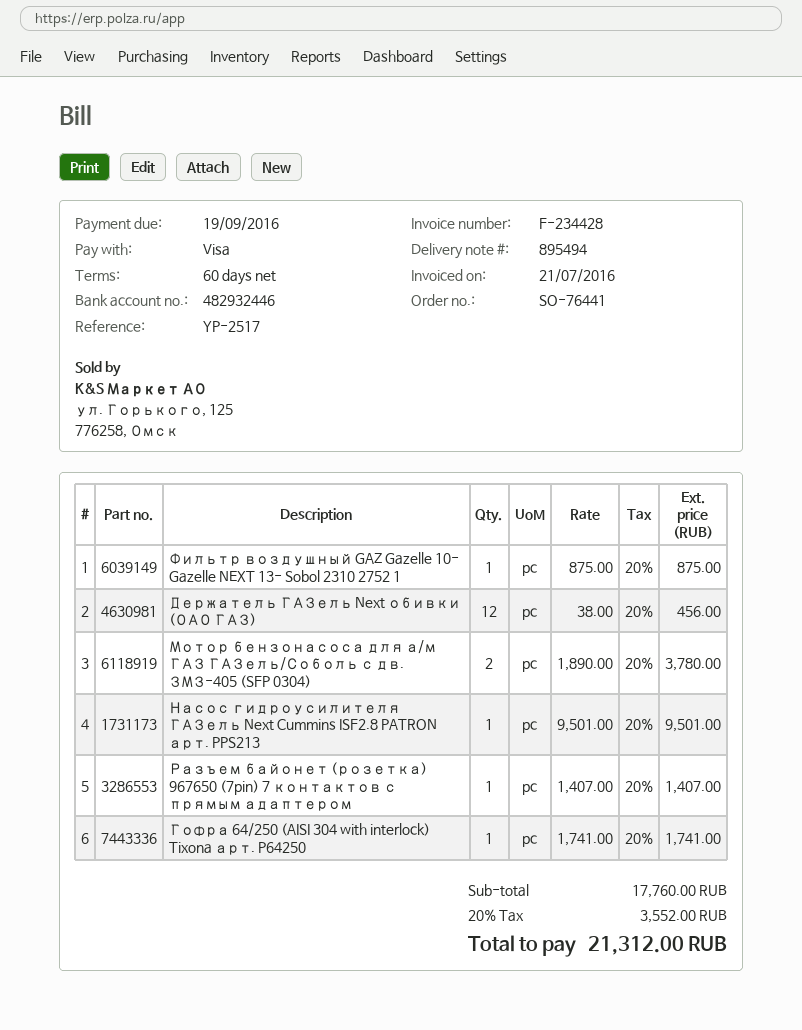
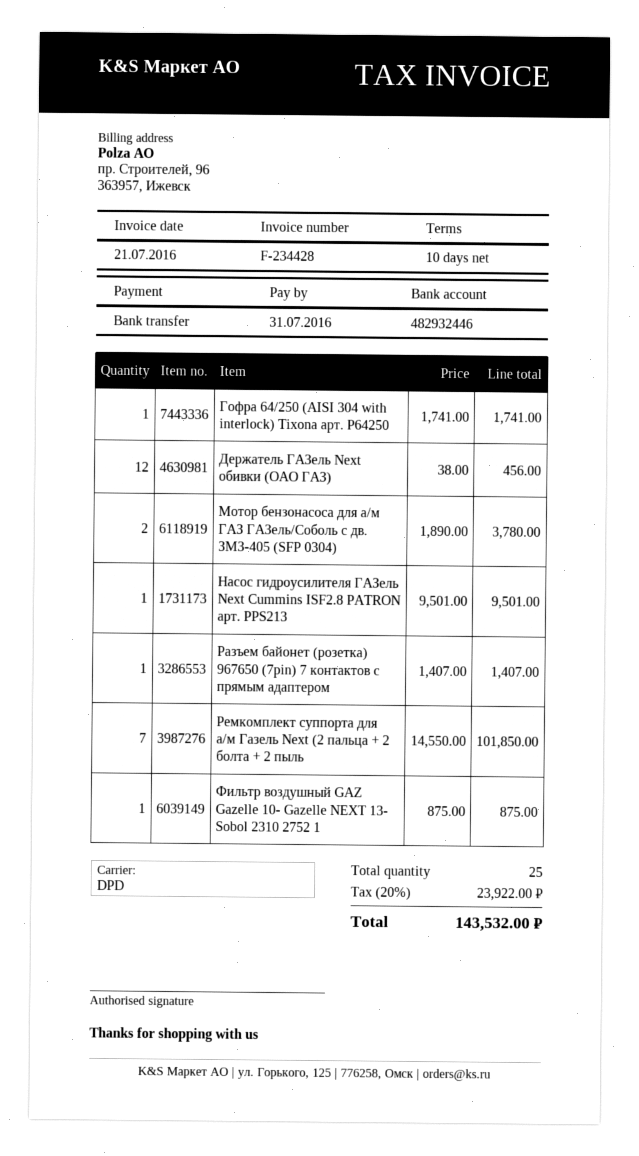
payment terms: 60 days -> 10 days
due date: 2016-09-19 -> 2016-07-31
payment method: Visa -> bank transfer
Ремкомплект суппорта для а/м Газель Next (2 пальца + 2 болта + 2 пыль: none -> 7 x 14550.00 = 101850.00
tax: 20% = 3552.00 -> 20% = 23922.00
total: 21312.00 -> 143532.00

